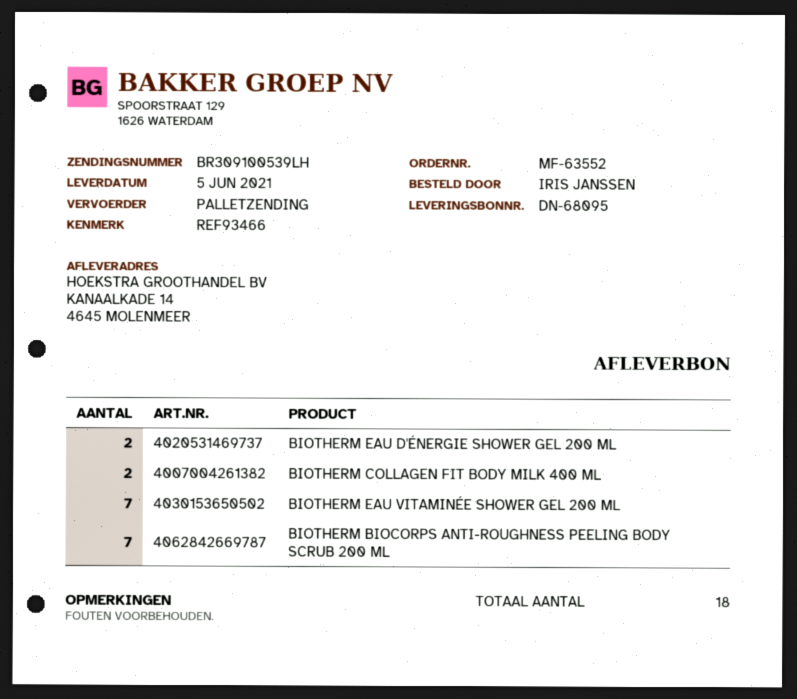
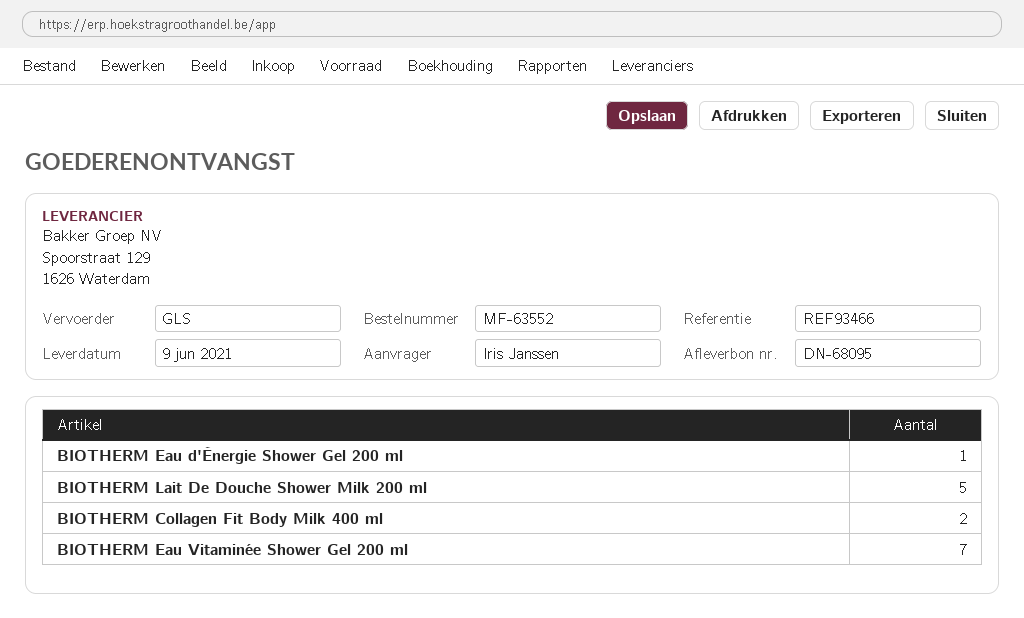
delivery date: 2021-06-05 -> 2021-06-09
shipping method: pallet freight -> GLS
BIOTHERM EAU D'ÉNERGIE SHOWER GEL 200 ML: 2 -> 1
BIOTHERM BIOCORPS ANTI-ROUGHNESS PEELING BODY SCRUB 200 ML: 7 -> none
BIOTHERM Lait De Douche Shower Milk 200 ml: none -> 5

